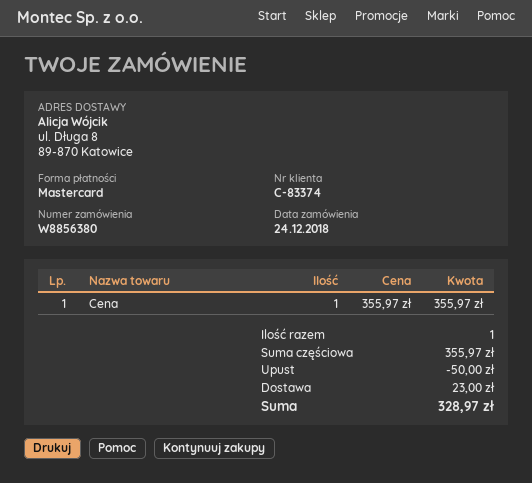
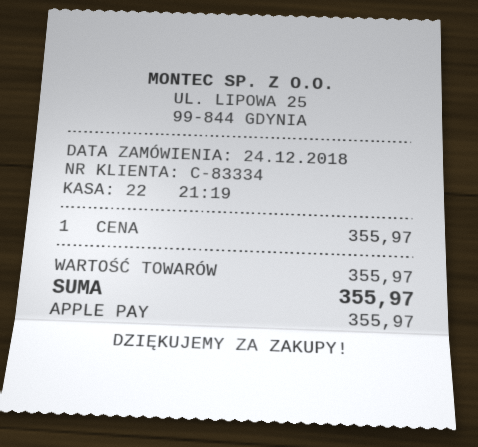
customer number: C-83374 -> C-83334
payment method: Mastercard -> Apple Pay
discount: 50.00 -> none
shipping: 23.00 -> none
total: 328.97 -> 355.97

